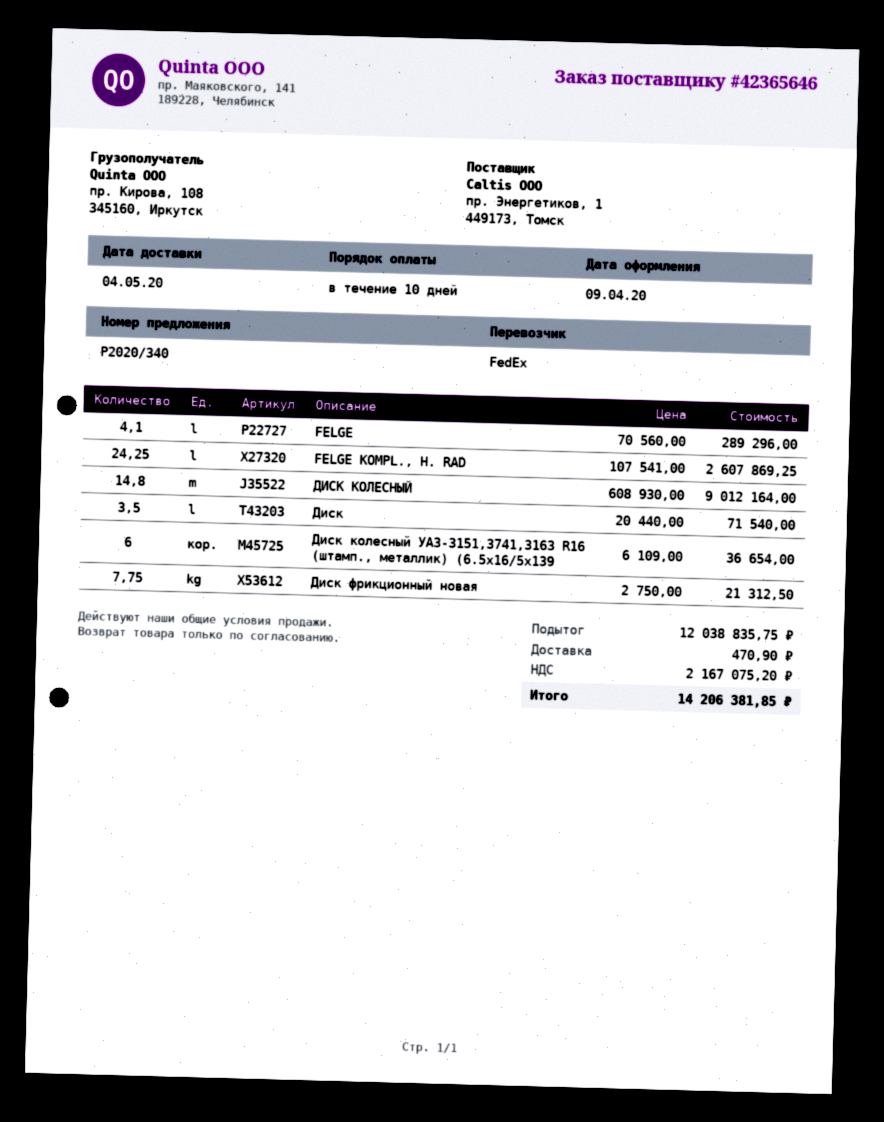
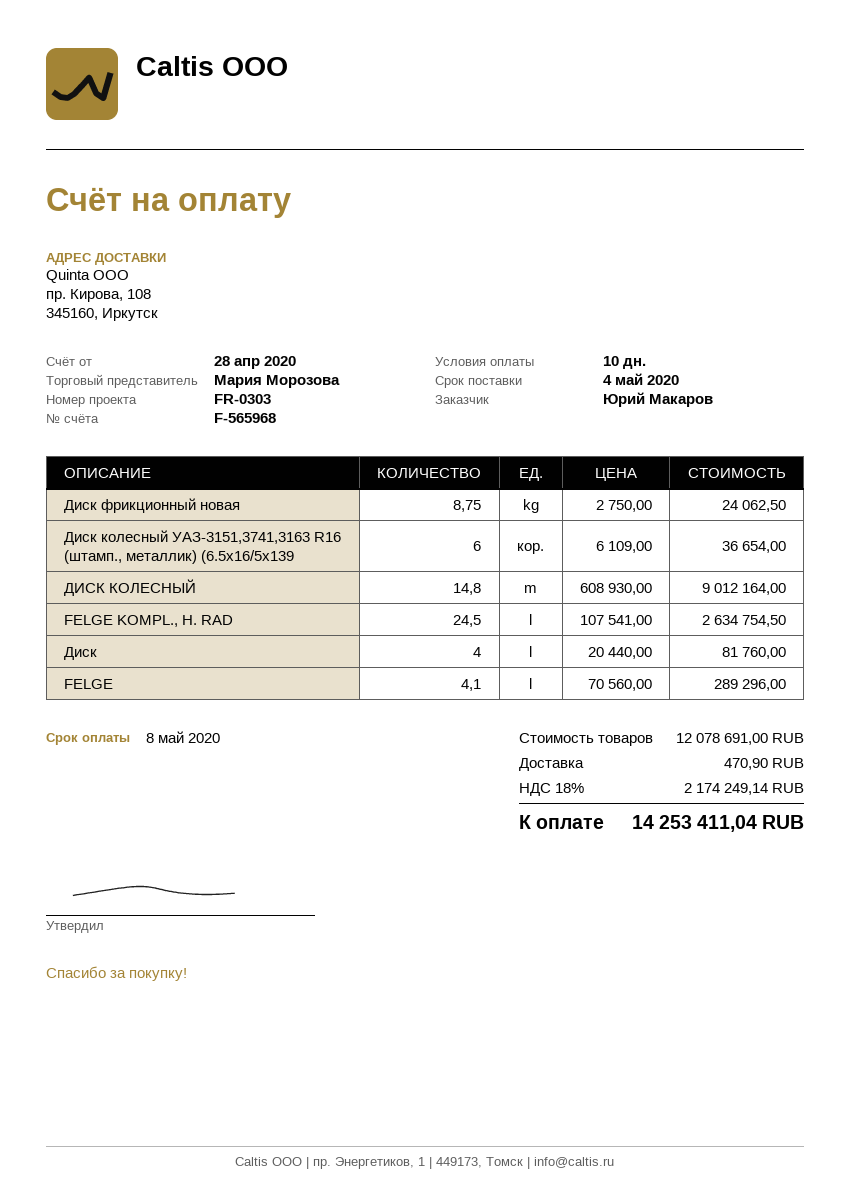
FELGE KOMPL., H. RAD: 24.25 x 107541.00 = 2607869.25 -> 24.5 x 107541.00 = 2634754.50
Диск: 3.5 x 20440.00 = 71540.00 -> 4 x 20440.00 = 81760.00
Диск фрикционный новая: 7.75 x 2750.00 = 21312.50 -> 8.75 x 2750.00 = 24062.50
subtotal: 12038835.75 -> 12078691.00
tax: 2167075.20 -> 2174249.14
total: 14206381.85 -> 14253411.04

